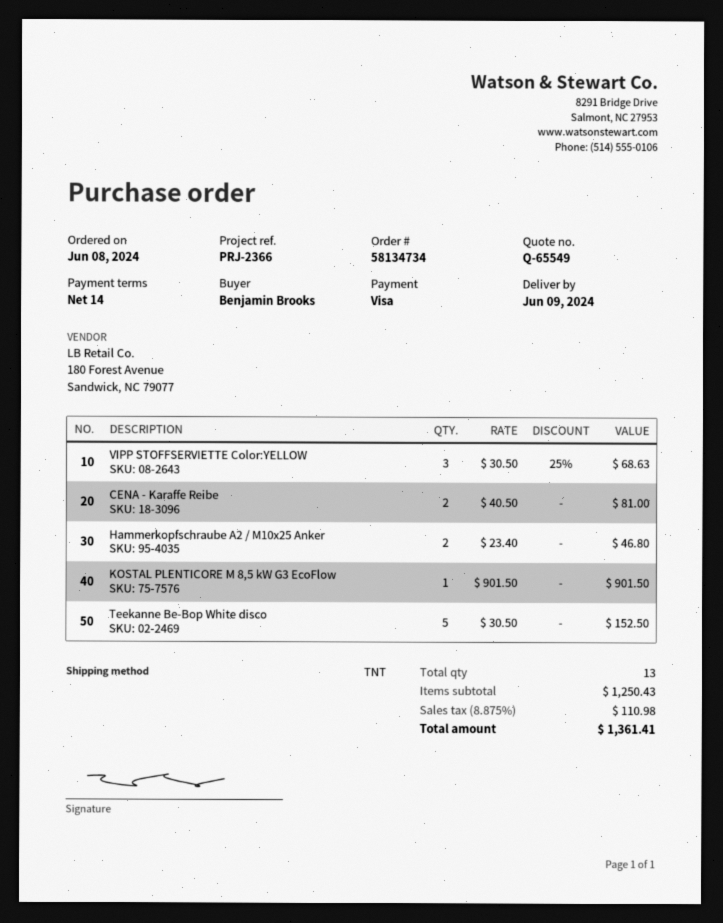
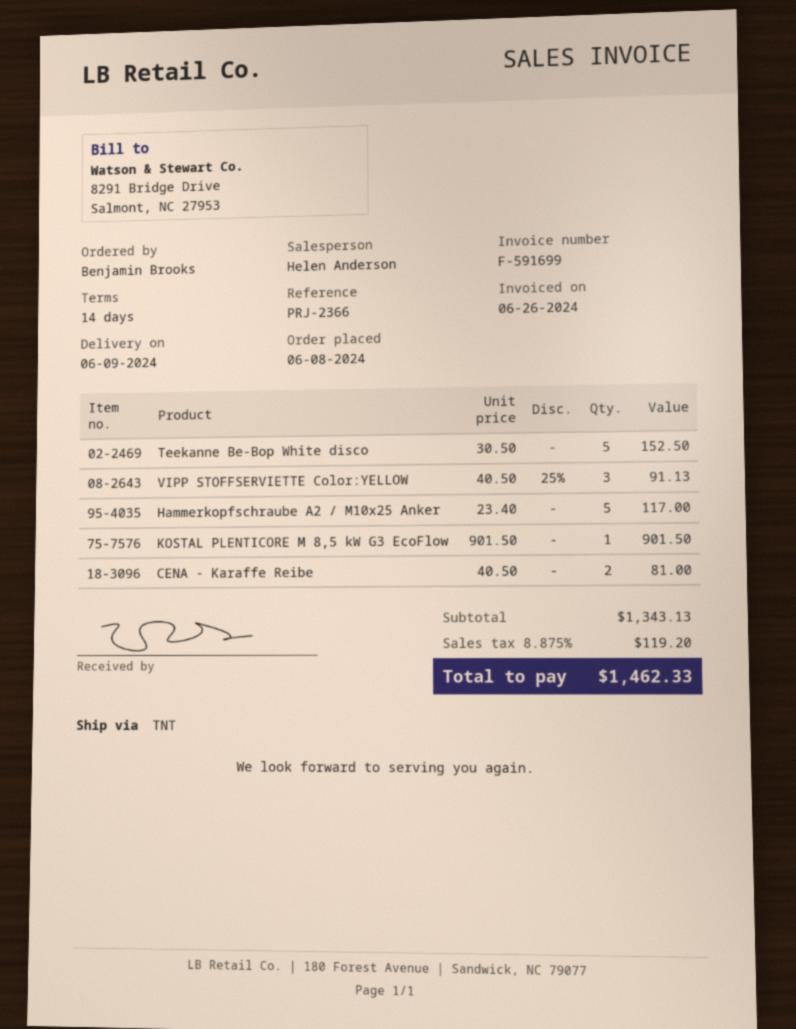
VIPP STOFFSERVIETTE Color:YELLOW: 3 x 30.50 - 25% = 68.63 -> 3 x 40.50 - 25% = 91.13
Hammerkopfschraube A2 / M10x25 Anker: 2 x 23.40 = 46.80 -> 5 x 23.40 = 117.00
subtotal: 1250.43 -> 1343.13
tax: 8.875% = 110.98 -> 8.875% = 119.20
total: 1361.41 -> 1462.33

